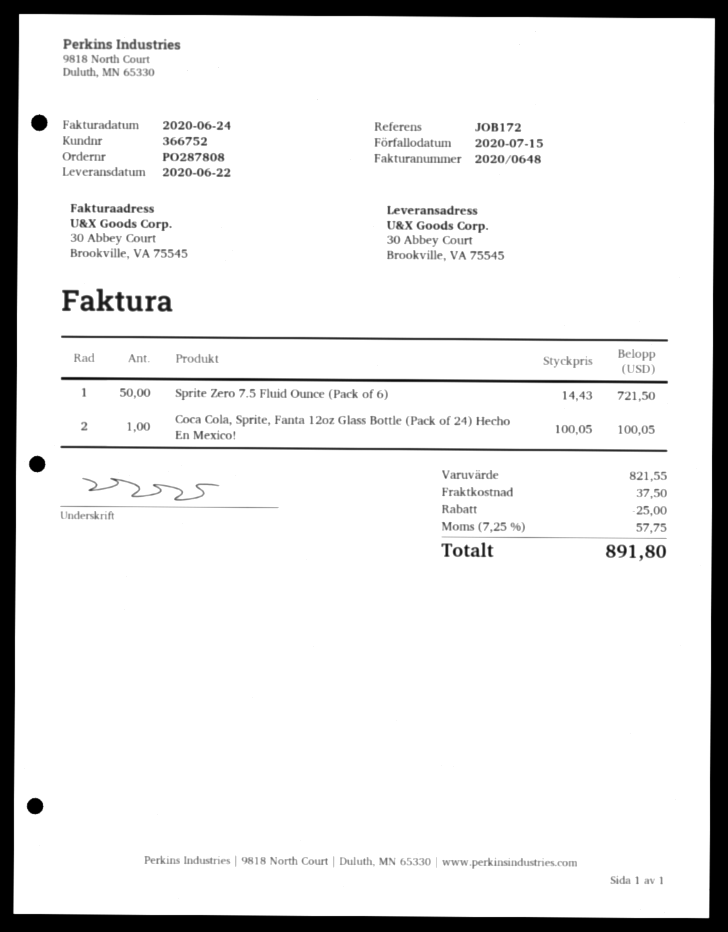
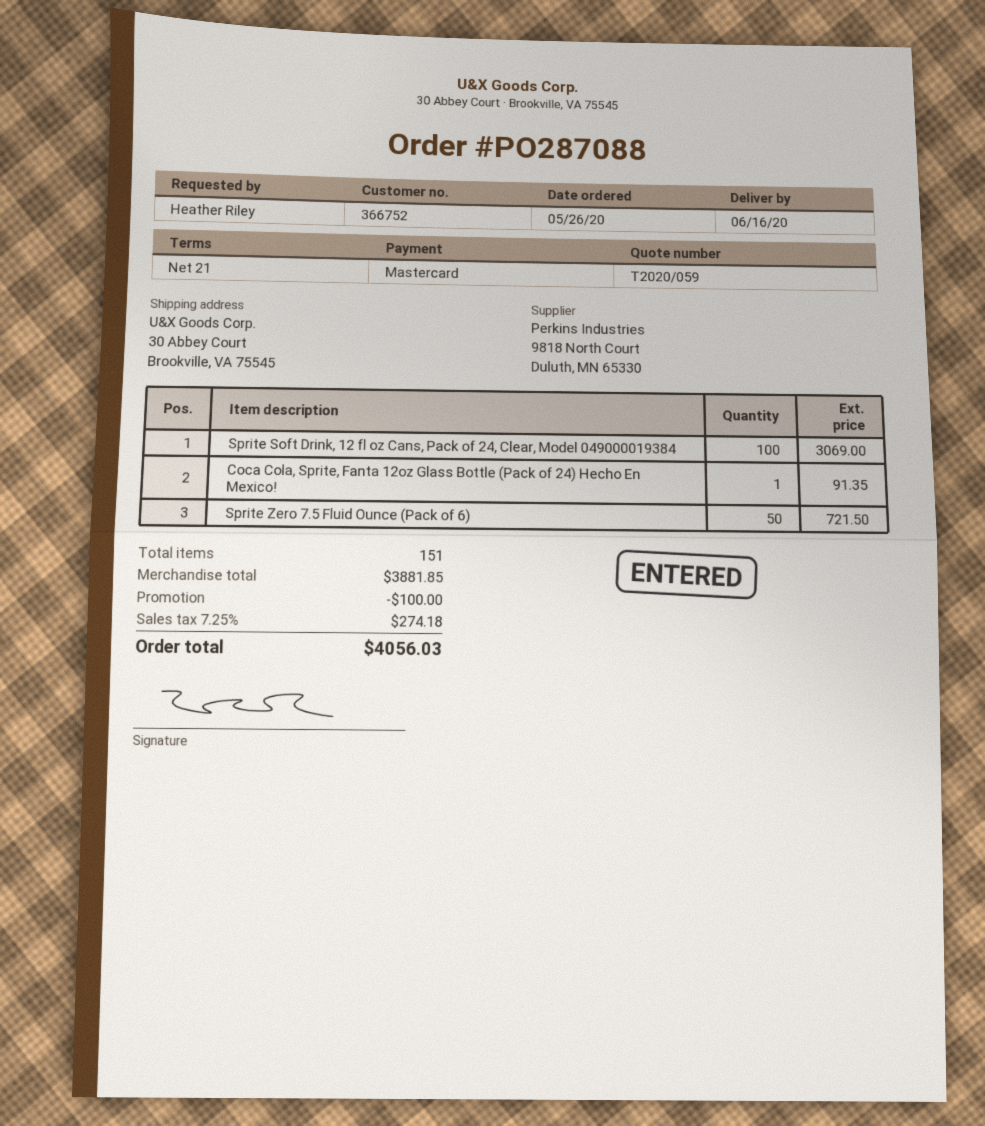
order number: PO287808 -> PO287088
delivery date: 2020-06-22 -> 2020-06-16
Coca Cola, Sprite, Fanta 12oz Glass Bottle (Pack of 24) Hecho En Mexico!: 1 for 100.05 -> 1 for 91.35
Sprite Soft Drink, 12 fl oz Cans, Pack of 24, Clear, Model 049000019384: none -> 100 for 3069.00
subtotal: 821.55 -> 3881.85
discount: 25.00 -> 100.00
shipping: 37.50 -> none
tax: 7.25% = 57.75 -> 7.25% = 274.18
total: 891.80 -> 4056.03

